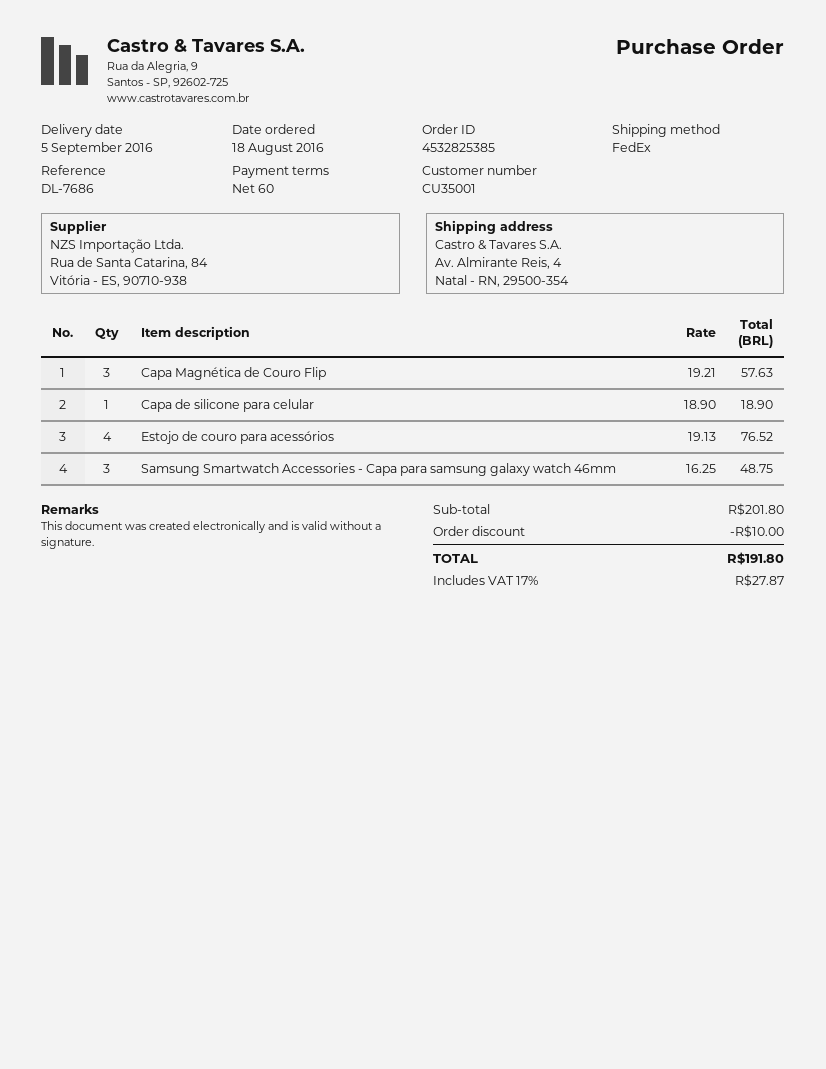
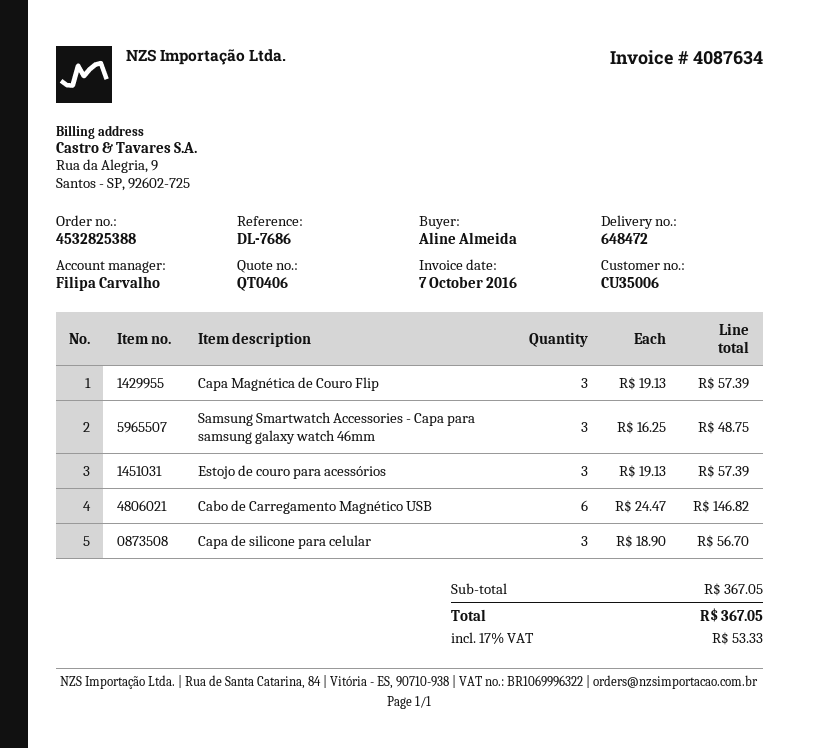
order number: 4532825385 -> 4532825388
customer number: CU35001 -> CU35006
Capa Magnética de Couro Flip: 3 x 19.21 = 57.63 -> 3 x 19.13 = 57.39
Capa de silicone para celular: 1 x 18.90 = 18.90 -> 3 x 18.90 = 56.70
Estojo de couro para acessórios: 4 x 19.13 = 76.52 -> 3 x 19.13 = 57.39
Cabo de Carregamento Magnético USB: none -> 6 x 24.47 = 146.82
subtotal: 201.80 -> 367.05
discount: 10.00 -> none
tax: 17% = 27.87 -> 17% = 53.33
total: 191.80 -> 367.05

